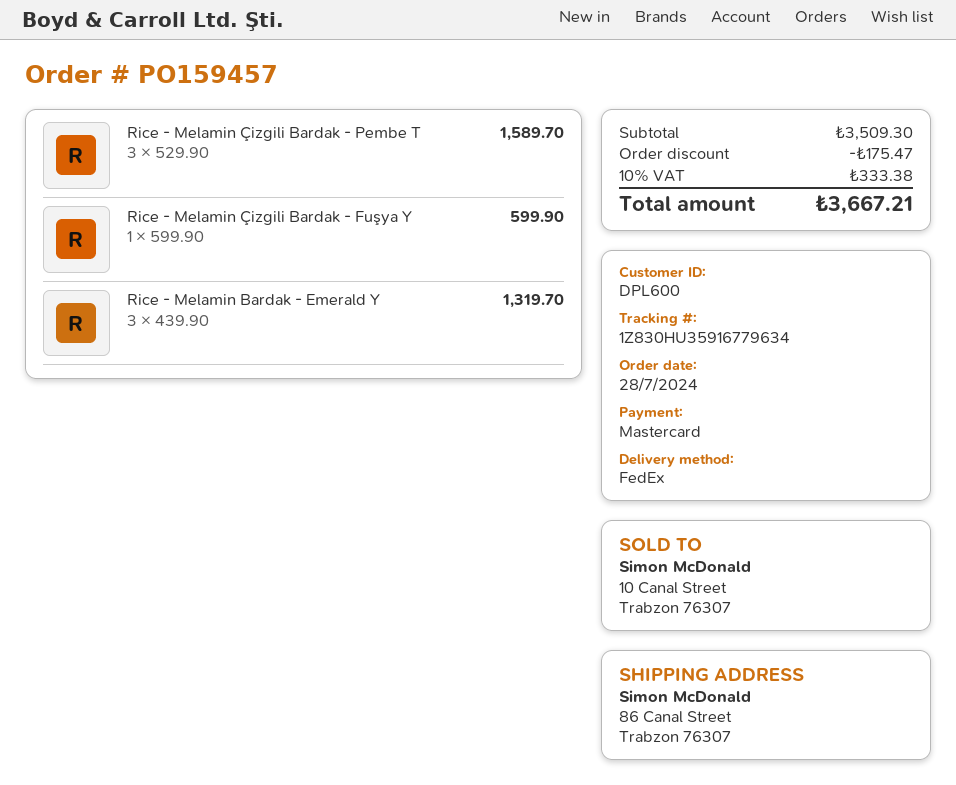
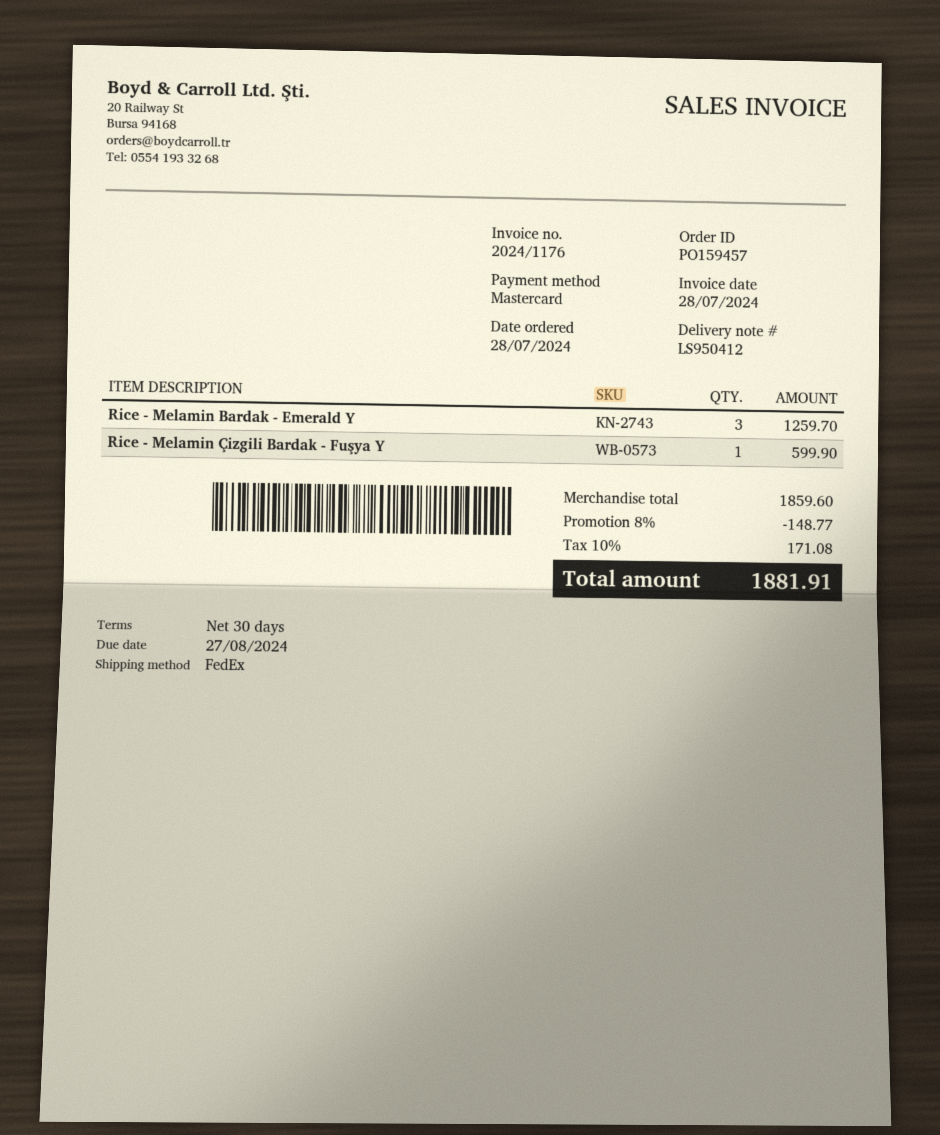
Rice - Melamin Çizgili Bardak - Pembe T: 3 for 1589.70 -> none
Rice - Melamin Bardak - Emerald Y: 3 for 1319.70 -> 3 for 1259.70
subtotal: 3509.30 -> 1859.60
discount: 175.47 -> 148.77
tax: 10% = 333.38 -> 10% = 171.08
total: 3667.21 -> 1881.91

